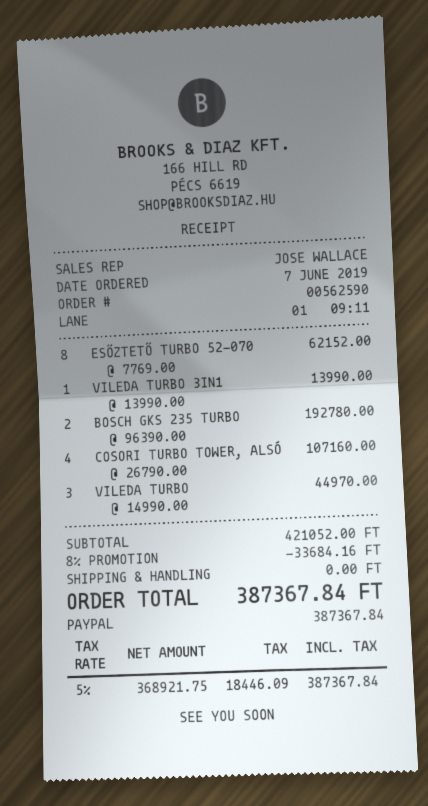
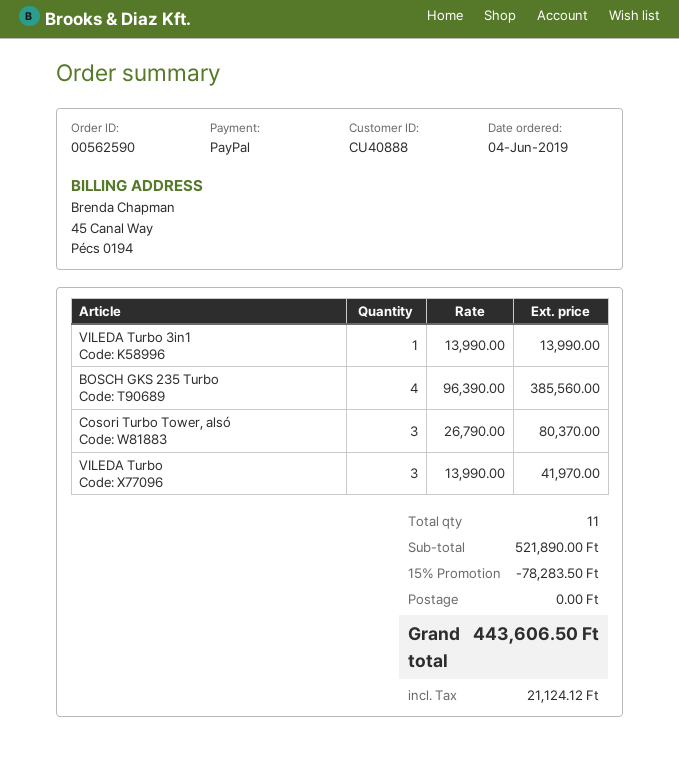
order date: 2019-06-07 -> 2019-06-04
ESŐZTETŐ TURBO 52-070: 8 x 7769.00 = 62152.00 -> none
BOSCH GKS 235 TURBO: 2 x 96390.00 = 192780.00 -> 4 x 96390.00 = 385560.00
COSORI TURBO TOWER, ALSÓ: 4 x 26790.00 = 107160.00 -> 3 x 26790.00 = 80370.00
VILEDA TURBO: 3 x 14990.00 = 44970.00 -> 3 x 13990.00 = 41970.00
subtotal: 421052.00 -> 521890.00
discount: 8% = 33684.16 -> 15% = 78283.50
tax: 18446.09 -> 21124.12
total: 387367.84 -> 443606.50

